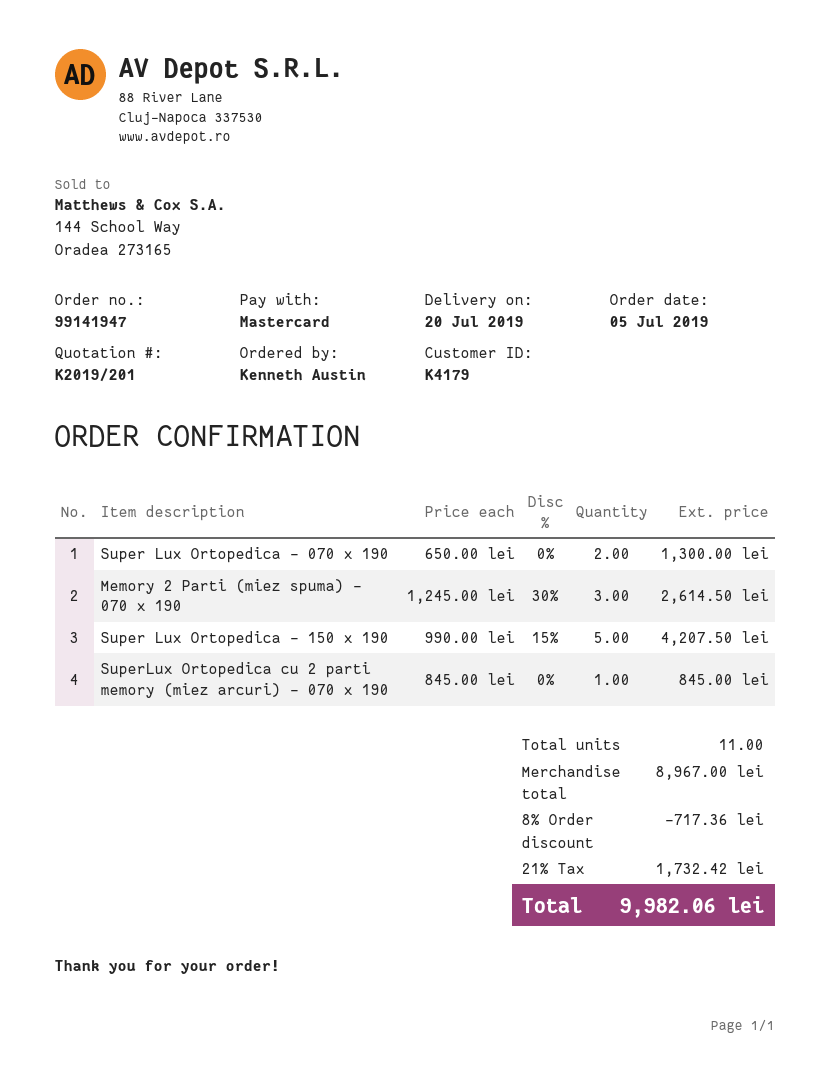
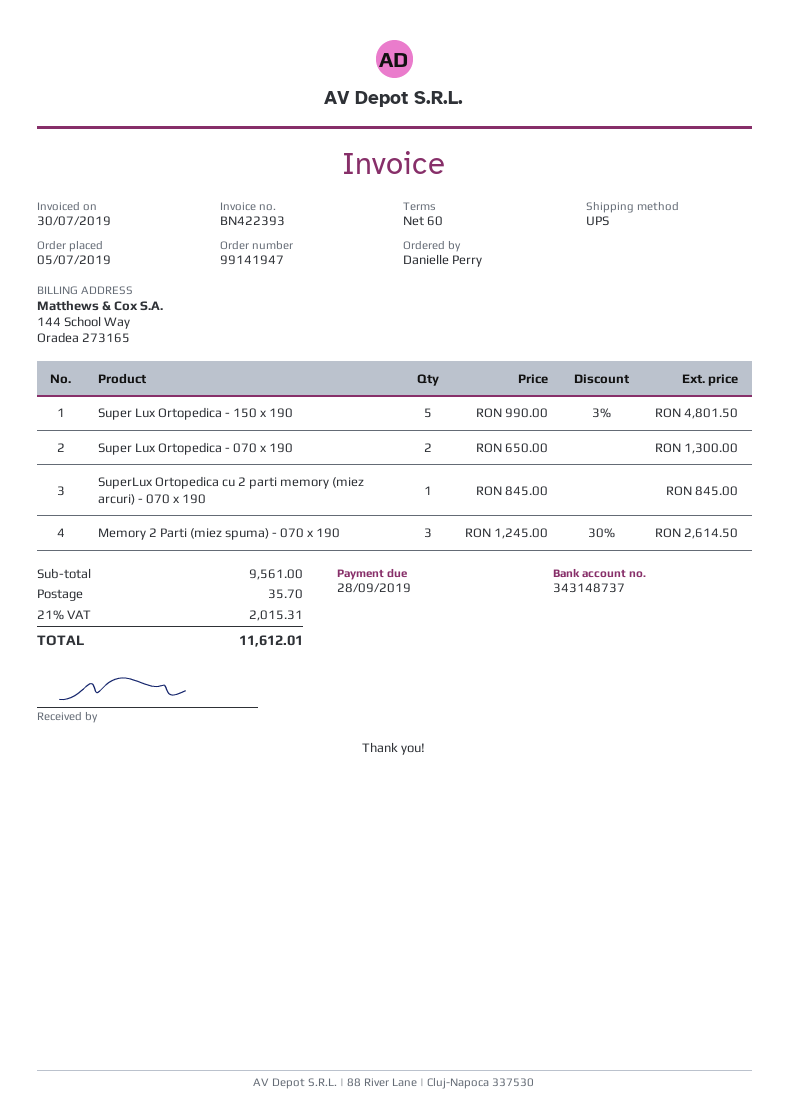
ordered by: Kenneth Austin -> Danielle Perry
Super Lux Ortopedica - 150 x 190: 5 x 990.00 - 15% = 4207.50 -> 5 x 990.00 - 3% = 4801.50
subtotal: 8967.00 -> 9561.00
discount: 8% = 717.36 -> none
shipping: none -> 35.70
tax: 21% = 1732.42 -> 21% = 2015.31
total: 9982.06 -> 11612.01

